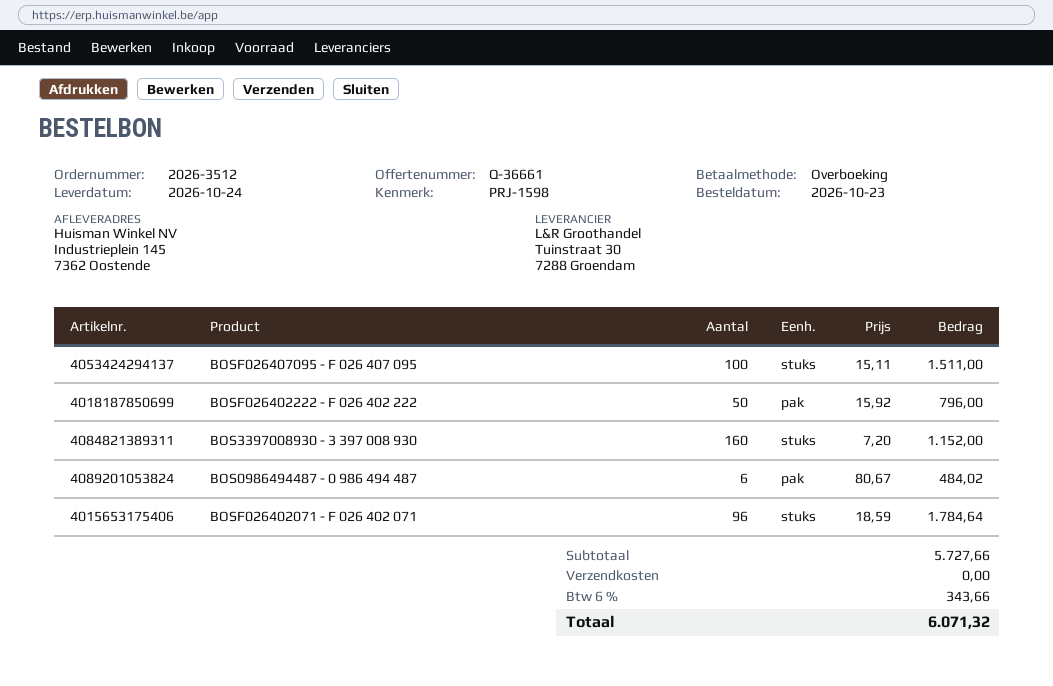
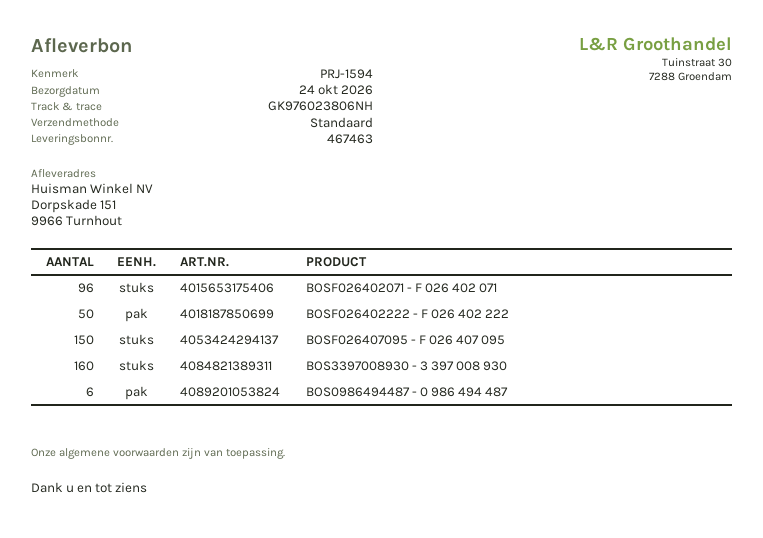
reference: PRJ-1598 -> PRJ-1594
ship to: Industrieplein 145, 7362 Oostende -> Dorpskade 151, 9966 Turnhout
BOSF026407095 - F 026 407 095: 100 -> 150

